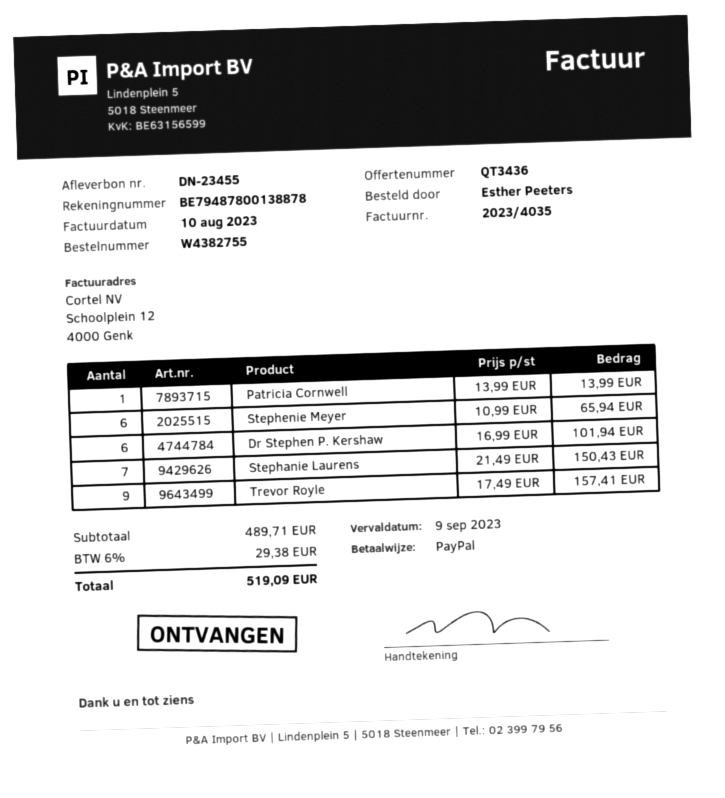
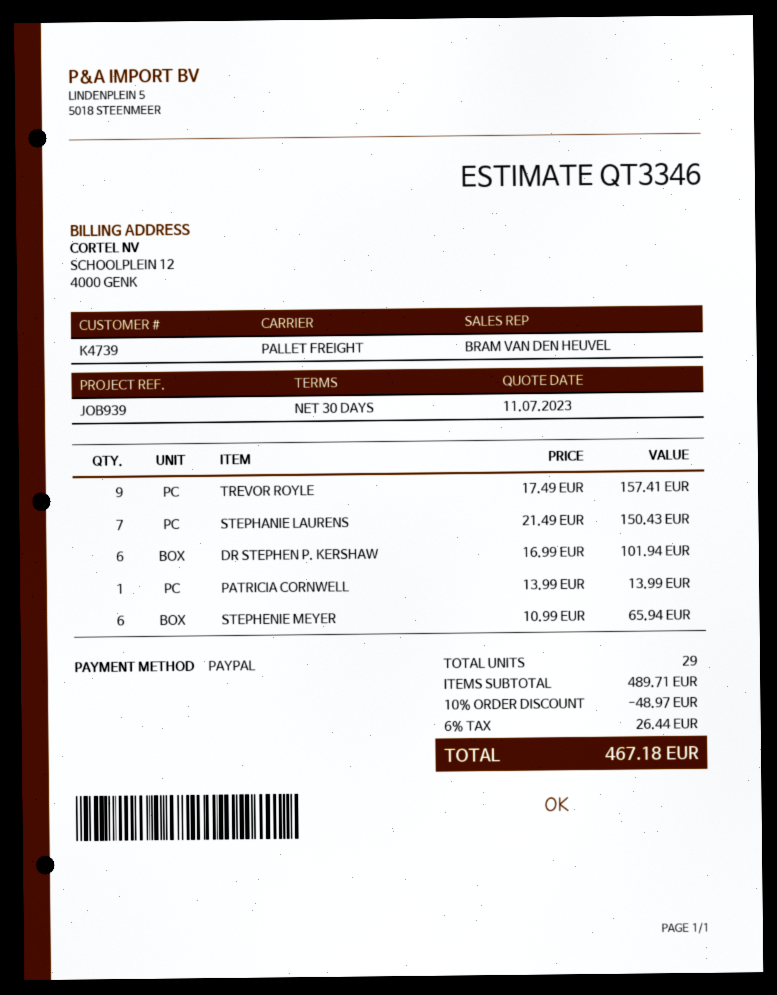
quote number: QT3436 -> QT3346
discount: none -> 10% = 48.97
tax: 6% = 29.38 -> 6% = 26.44
total: 519.09 -> 467.18

